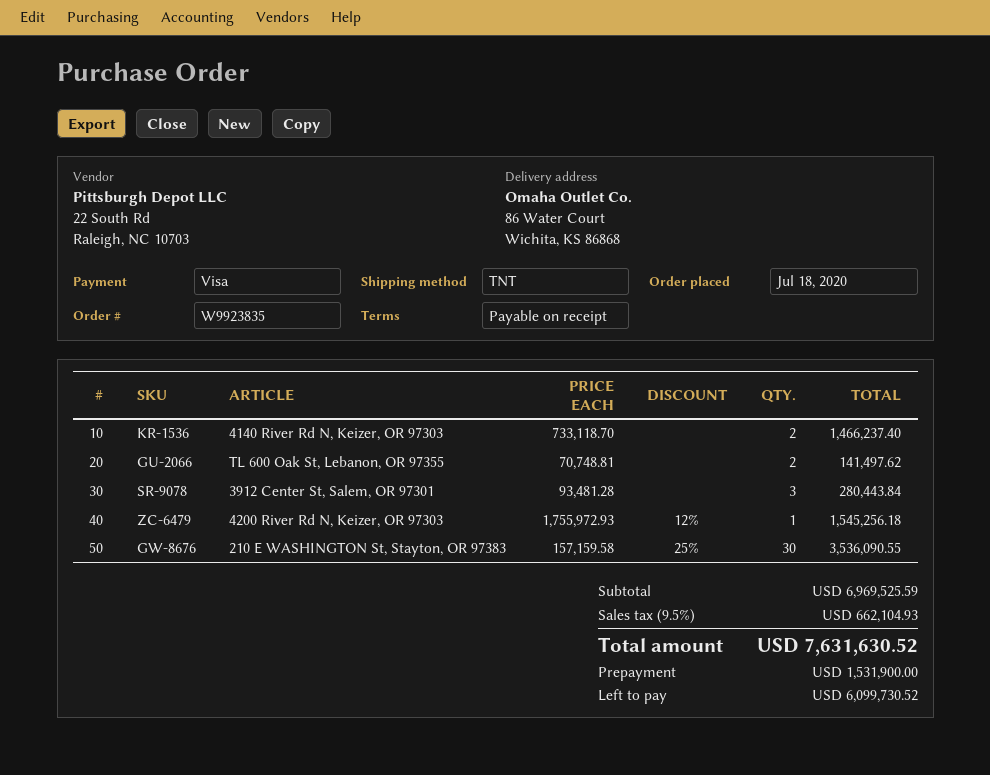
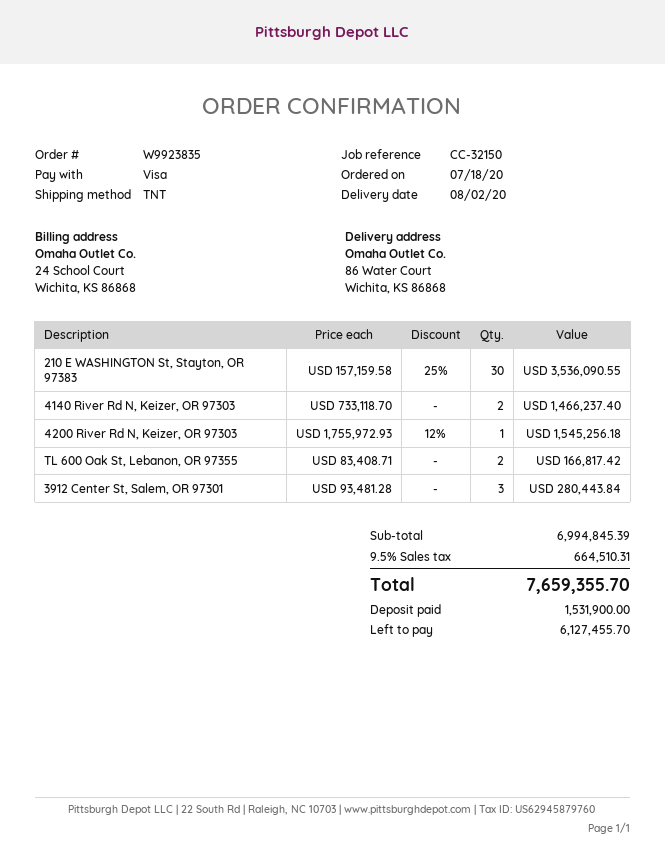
TL 600 Oak St, Lebanon, OR 97355: 2 x 70748.81 = 141497.62 -> 2 x 83408.71 = 166817.42
subtotal: 6969525.59 -> 6994845.39
tax: 9.5% = 662104.93 -> 9.5% = 664510.31
total: 7631630.52 -> 7659355.70
balance: 6099730.52 -> 6127455.70

